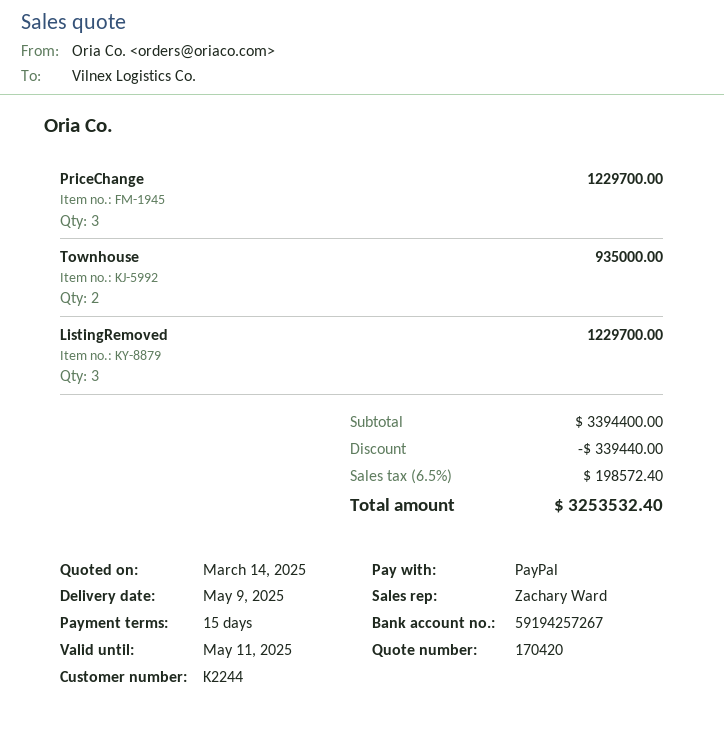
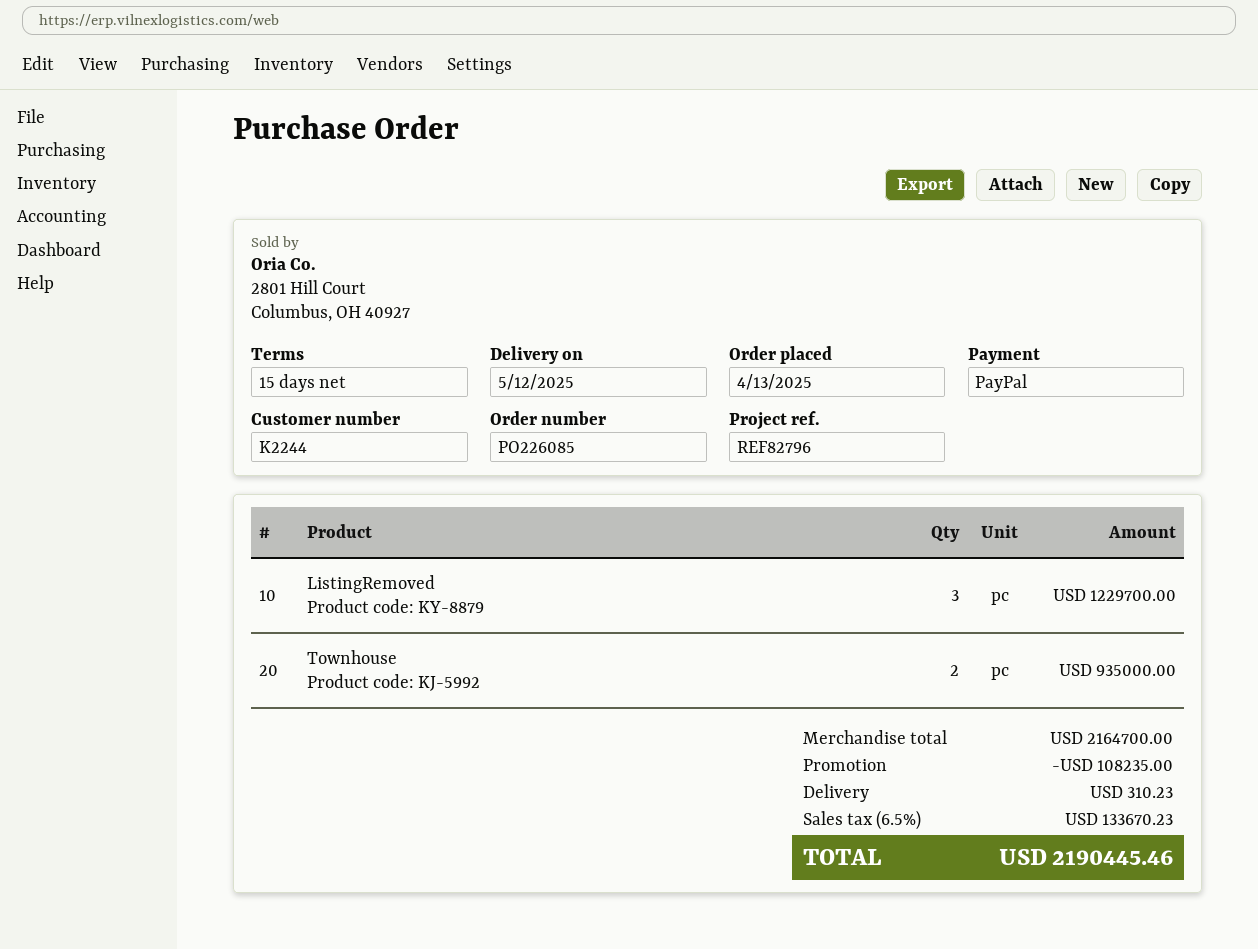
delivery date: 2025-05-09 -> 2025-05-12
PriceChange: 3 for 1229700.00 -> none
subtotal: 3394400.00 -> 2164700.00
discount: 339440.00 -> 108235.00
shipping: none -> 310.23
tax: 6.5% = 198572.40 -> 6.5% = 133670.23
total: 3253532.40 -> 2190445.46

